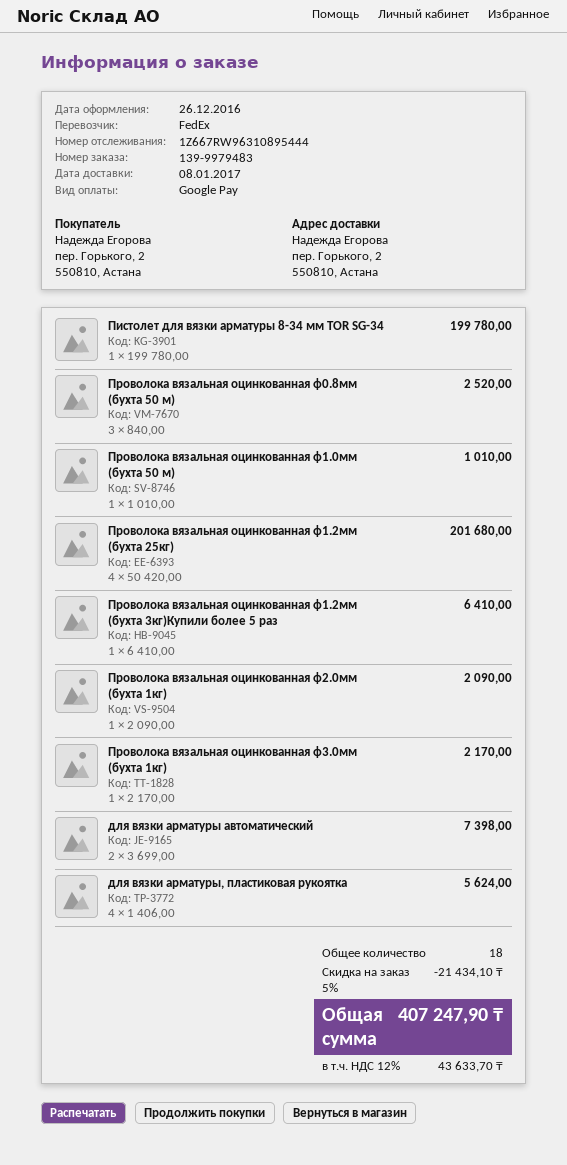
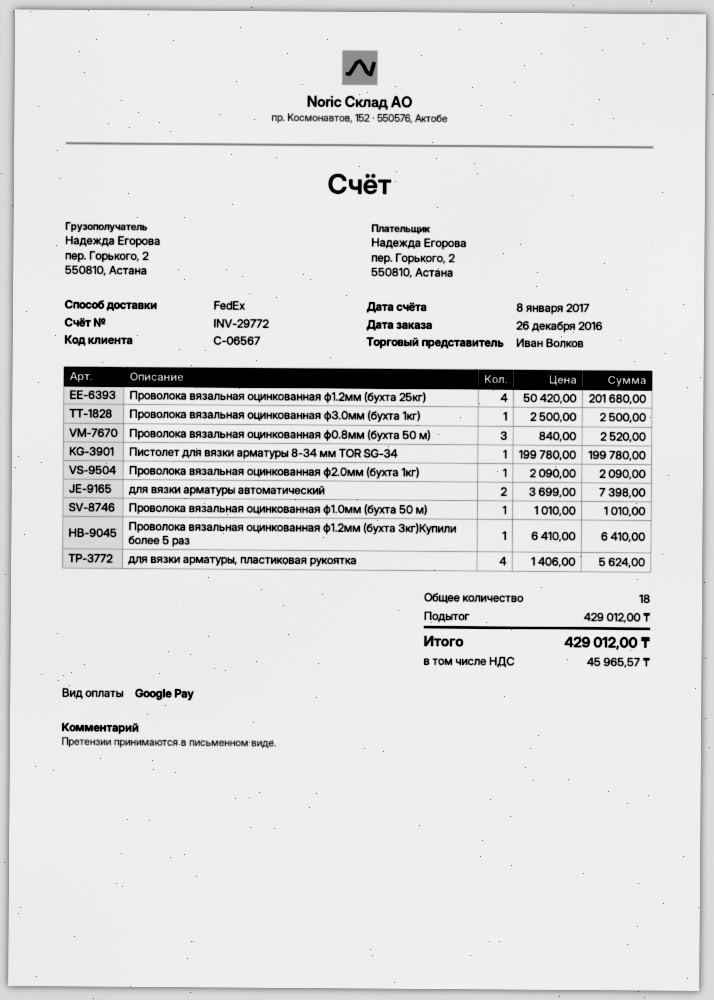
Проволока вязальная оцинкованная ф3.0мм (бухта 1кг): 1 x 2170.00 = 2170.00 -> 1 x 2500.00 = 2500.00
discount: 5% = 21434.10 -> none
tax: 43633.70 -> 45965.57
total: 407247.90 -> 429012.00

